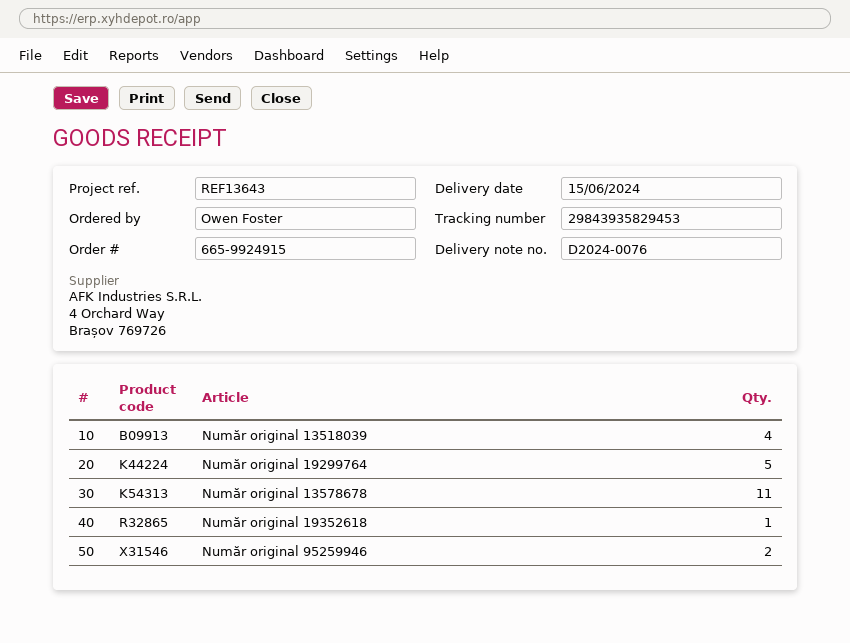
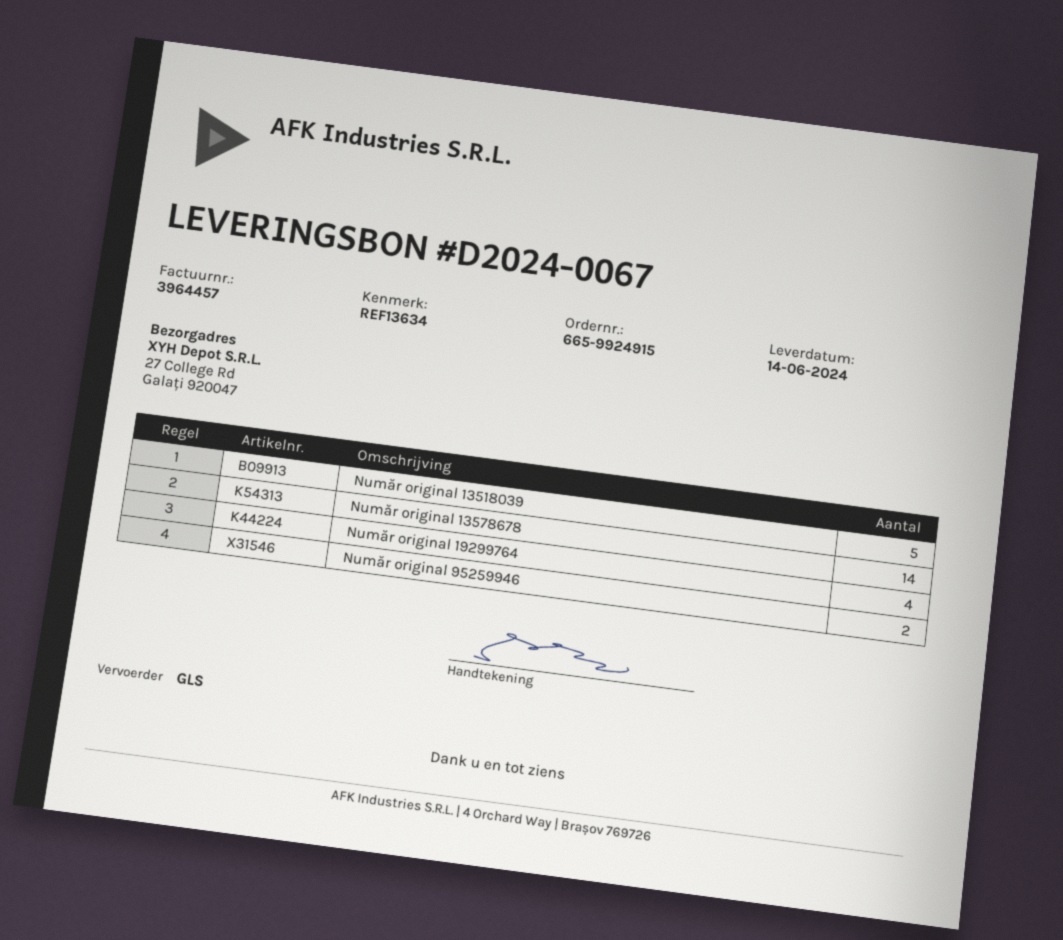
delivery note number: D2024-0076 -> D2024-0067
delivery date: 2024-06-15 -> 2024-06-14
reference: REF13643 -> REF13634
Număr original 13518039: 4 -> 5
Număr original 19299764: 5 -> 4
Număr original 13578678: 11 -> 14
Număr original 19352618: 1 -> none

